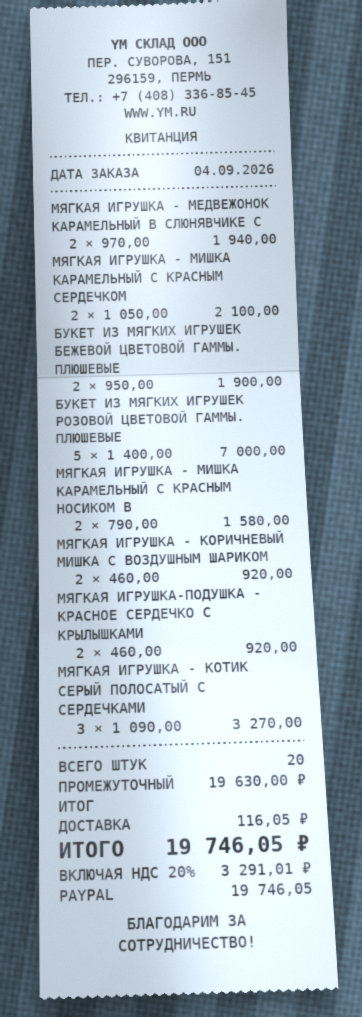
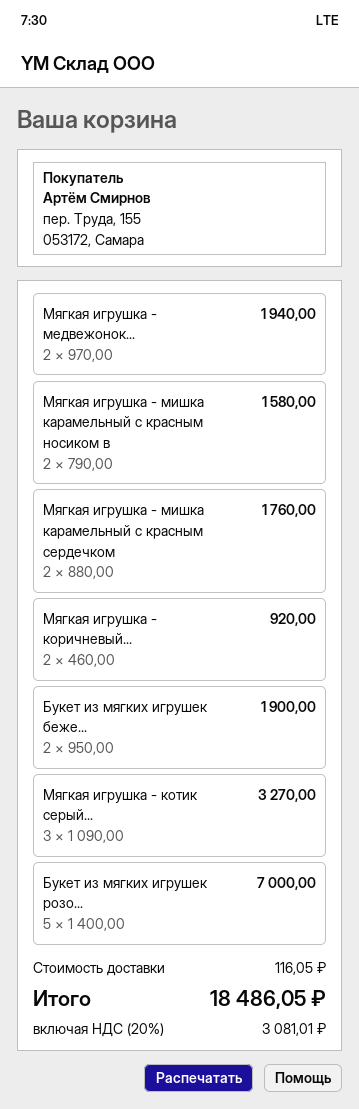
МЯГКАЯ ИГРУШКА - МИШКА КАРАМЕЛЬНЫЙ С КРАСНЫМ СЕРДЕЧКОМ: 2 x 1050.00 = 2100.00 -> 2 x 880.00 = 1760.00
МЯГКАЯ ИГРУШКА-ПОДУШКА - КРАСНОЕ СЕРДЕЧКО С КРЫЛЫШКАМИ: 2 x 460.00 = 920.00 -> none
tax: 20% = 3291.01 -> 20% = 3081.01
total: 19746.05 -> 18486.05

